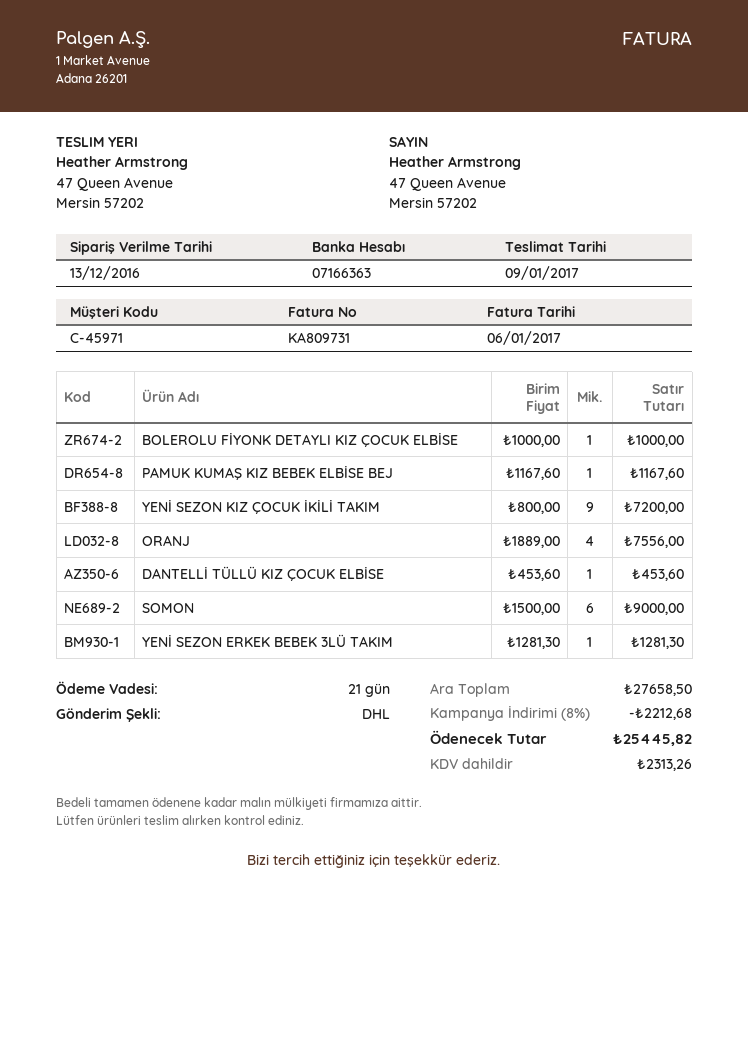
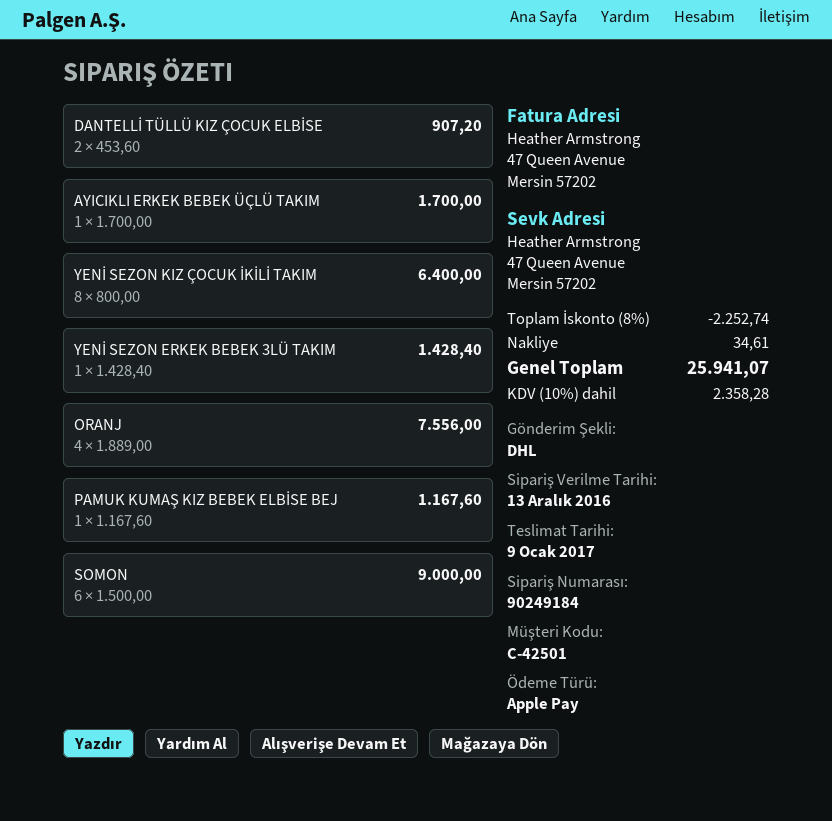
customer number: C-45971 -> C-42501
BOLEROLU FİYONK DETAYLI KIZ ÇOCUK ELBİSE: 1 x 1000.00 = 1000.00 -> none
YENİ SEZON KIZ ÇOCUK İKİLİ TAKIM: 9 x 800.00 = 7200.00 -> 8 x 800.00 = 6400.00
DANTELLİ TÜLLÜ KIZ ÇOCUK ELBİSE: 1 x 453.60 = 453.60 -> 2 x 453.60 = 907.20
YENİ SEZON ERKEK BEBEK 3LÜ TAKIM: 1 x 1281.30 = 1281.30 -> 1 x 1428.40 = 1428.40
AYICIKLI ERKEK BEBEK ÜÇLÜ TAKIM: none -> 1 x 1700.00 = 1700.00
discount: 8% = 2212.68 -> 8% = 2252.74
shipping: none -> 34.61
tax: 2313.26 -> 2358.28
total: 25445.82 -> 25941.07

